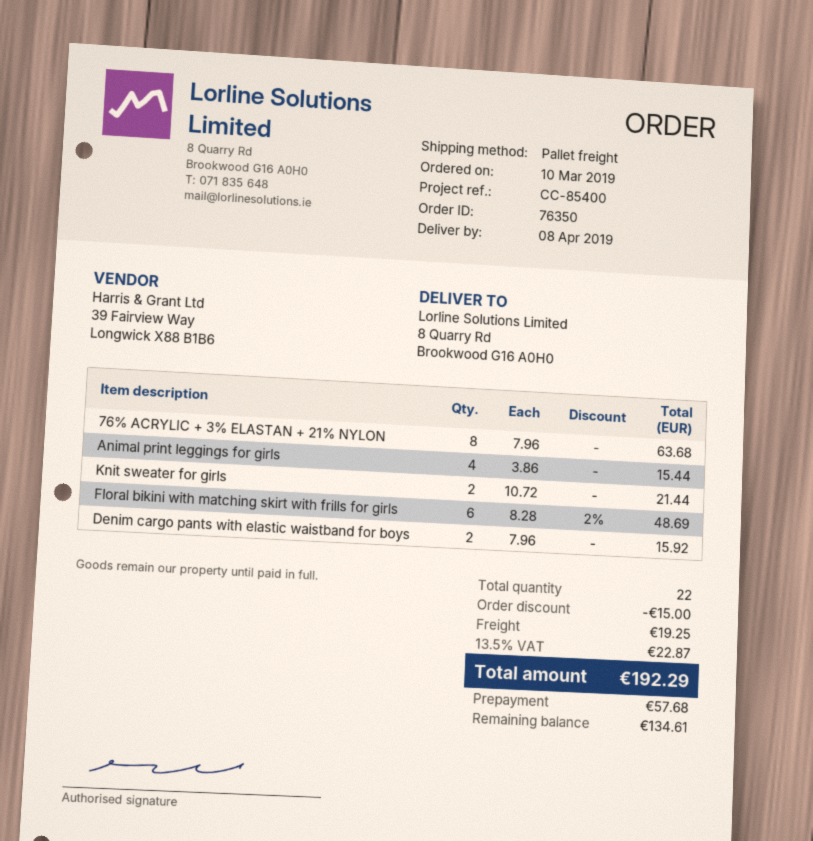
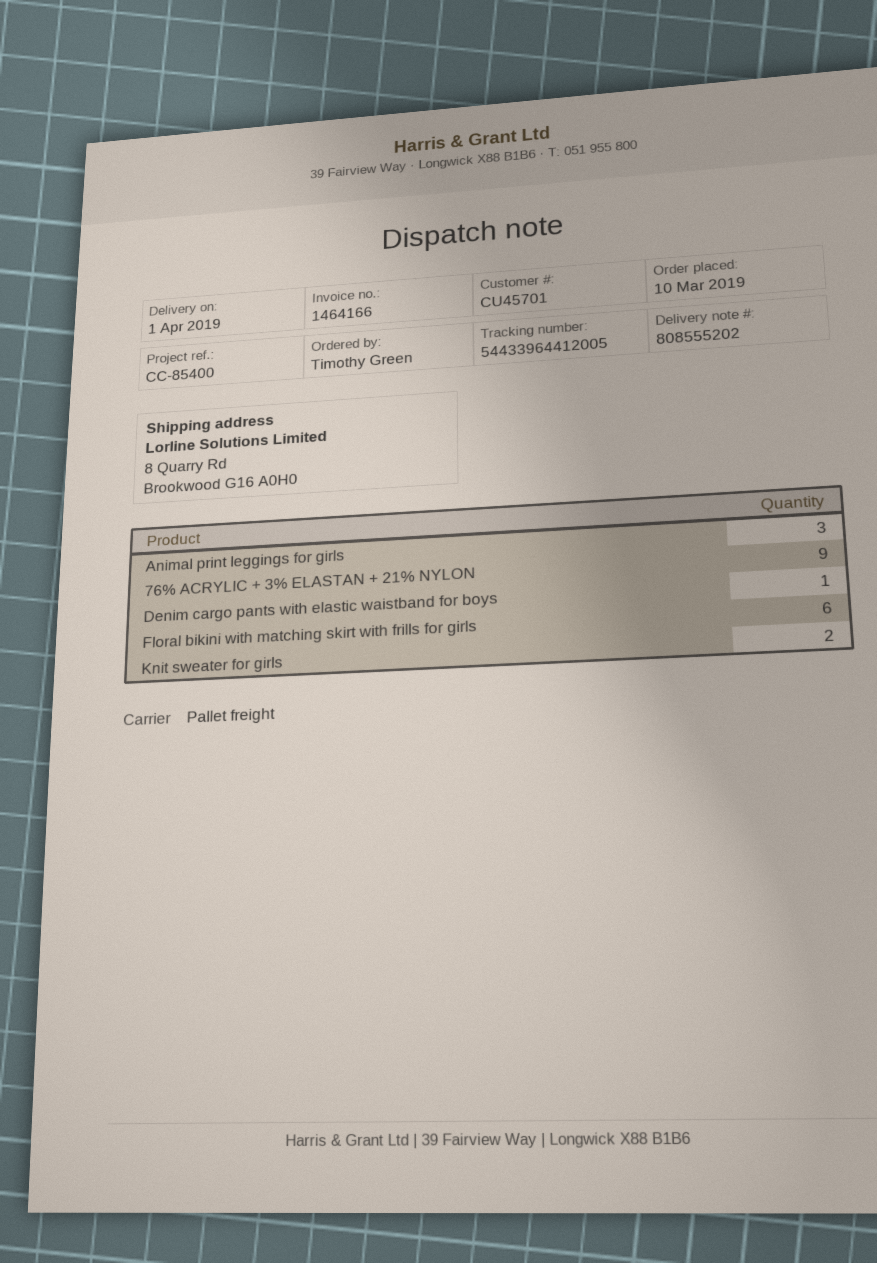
delivery date: 2019-04-08 -> 2019-04-01
76% ACRYLIC + 3% ELASTAN + 21% NYLON: 8 -> 9
Animal print leggings for girls: 4 -> 3
Denim cargo pants with elastic waistband for boys: 2 -> 1

